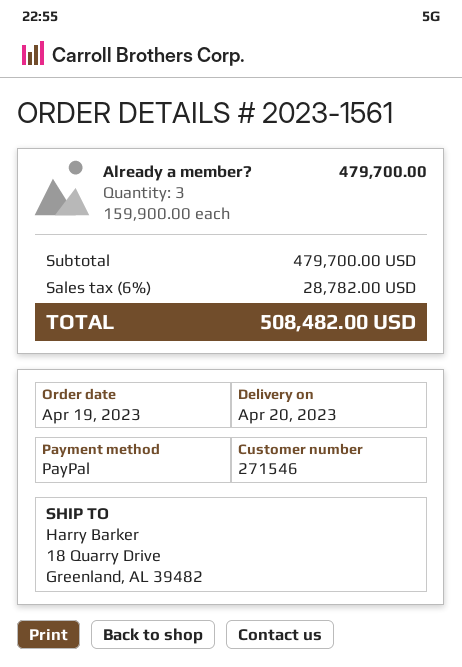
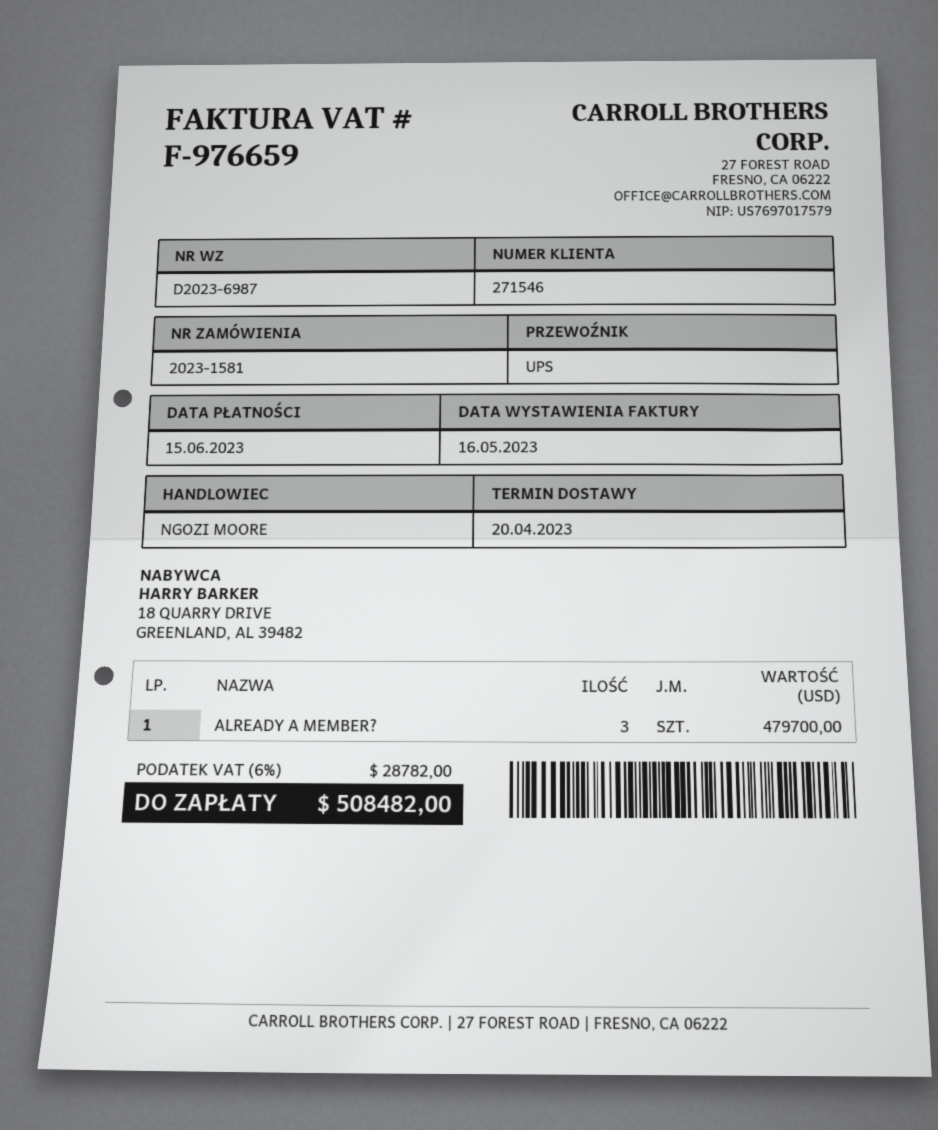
order number: 2023-1561 -> 2023-1581

